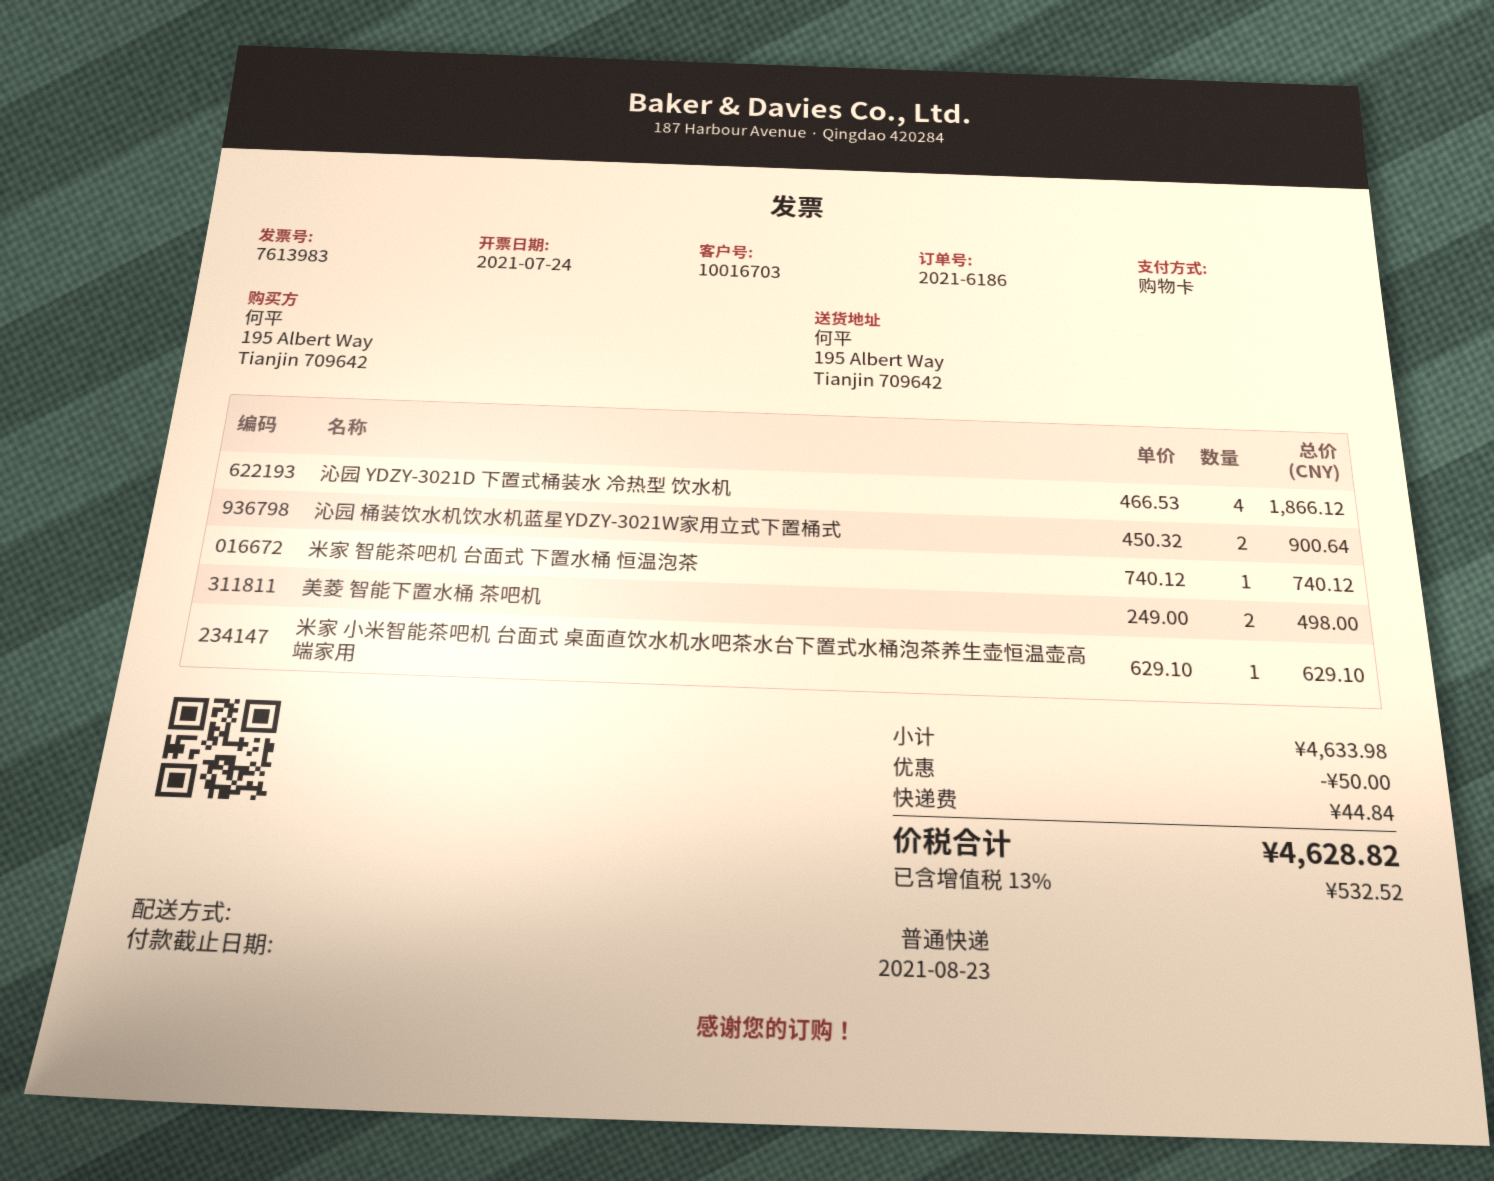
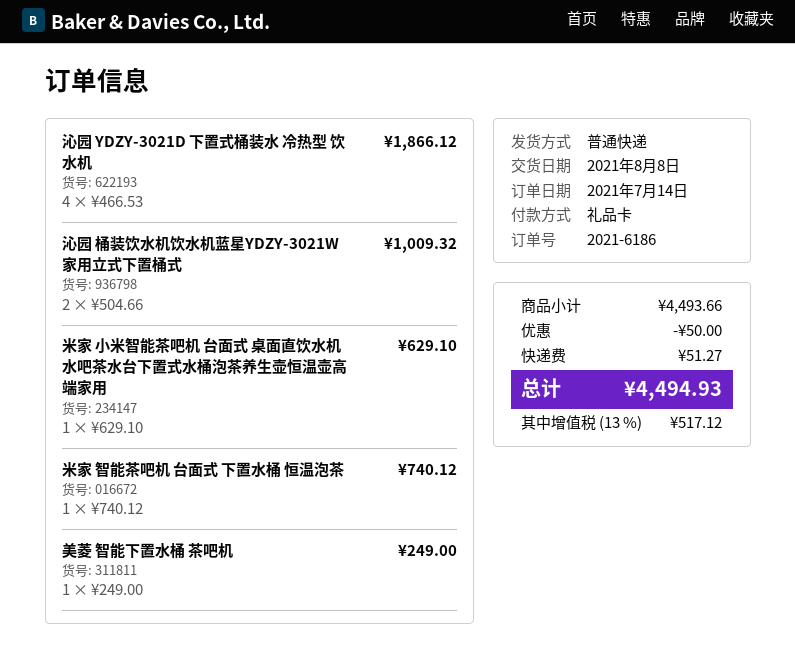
沁园 桶装饮水机饮水机蓝星YDZY-3021W家用立式下置桶式: 2 x 450.32 = 900.64 -> 2 x 504.66 = 1009.32
美菱 智能下置水桶 茶吧机: 2 x 249.00 = 498.00 -> 1 x 249.00 = 249.00
subtotal: 4633.98 -> 4493.66
shipping: 44.84 -> 51.27
tax: 13% = 532.52 -> 13% = 517.12
total: 4628.82 -> 4494.93

